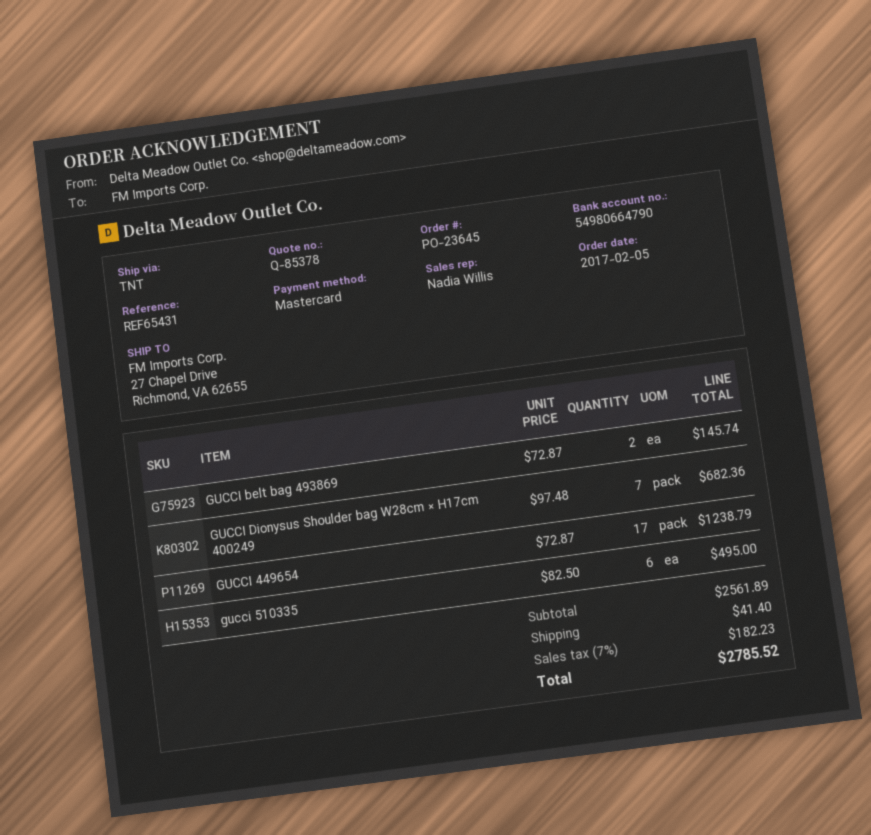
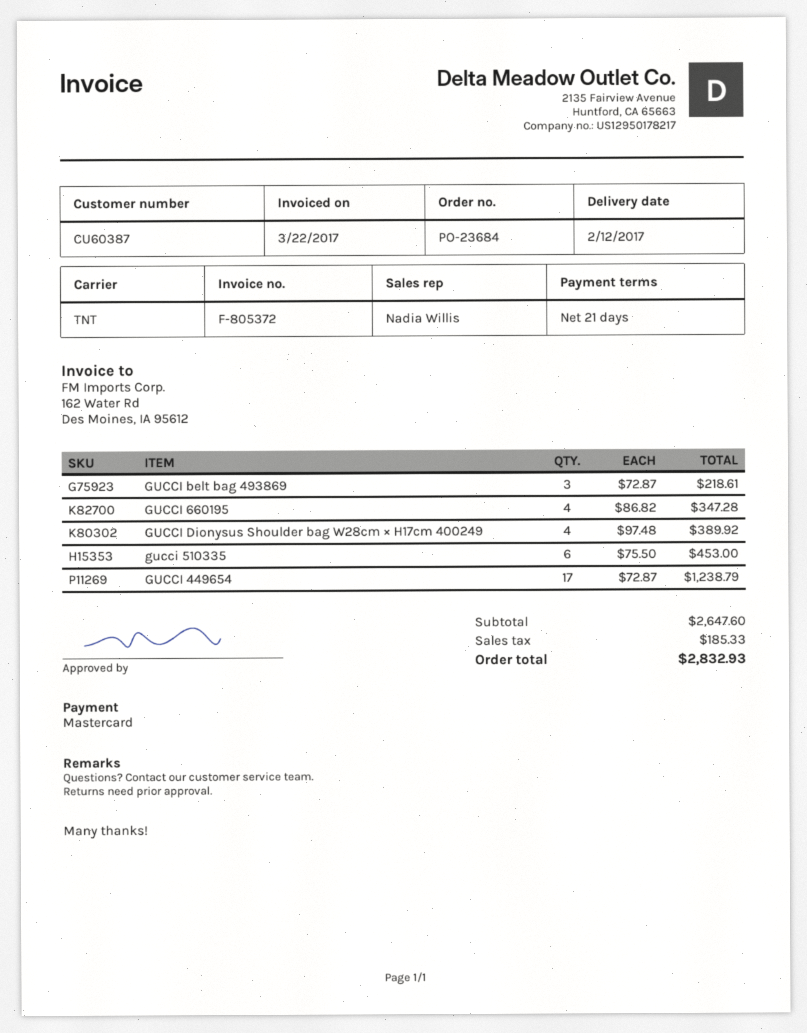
order number: PO-23645 -> PO-23684
GUCCI belt bag 493869: 2 x 72.87 = 145.74 -> 3 x 72.87 = 218.61
GUCCI Dionysus Shoulder bag W28cm × H17cm 400249: 7 x 97.48 = 682.36 -> 4 x 97.48 = 389.92
gucci 510335: 6 x 82.50 = 495.00 -> 6 x 75.50 = 453.00
GUCCI 660195: none -> 4 x 86.82 = 347.28
subtotal: 2561.89 -> 2647.60
shipping: 41.40 -> none
tax: 182.23 -> 185.33
total: 2785.52 -> 2832.93

